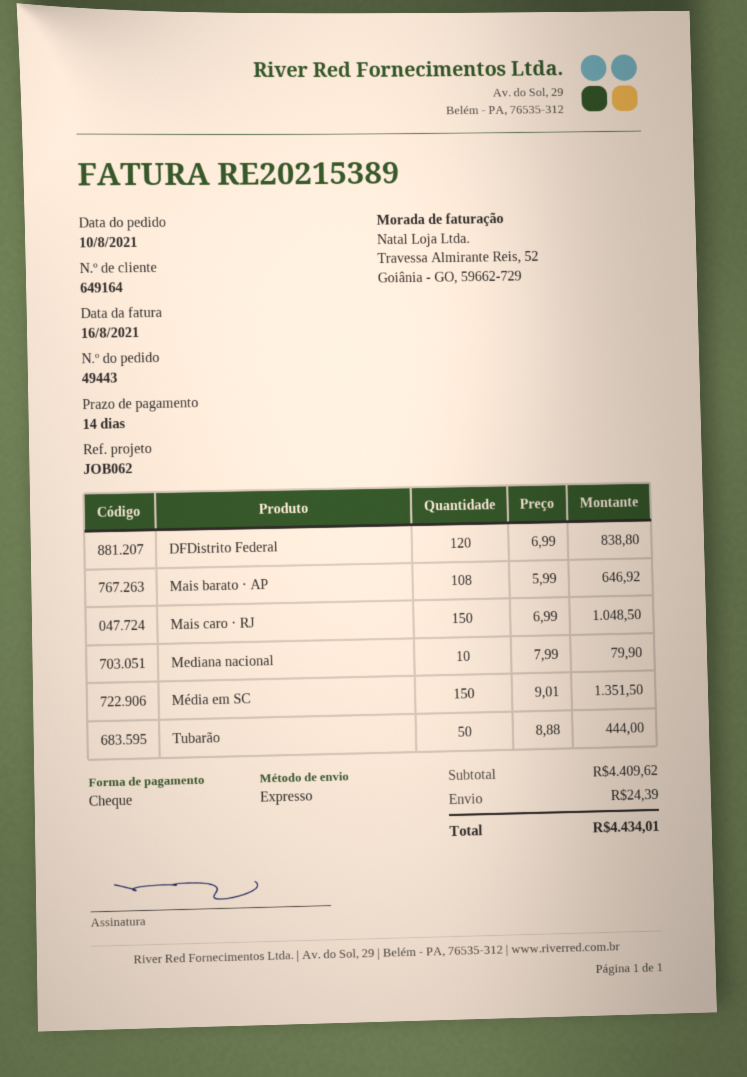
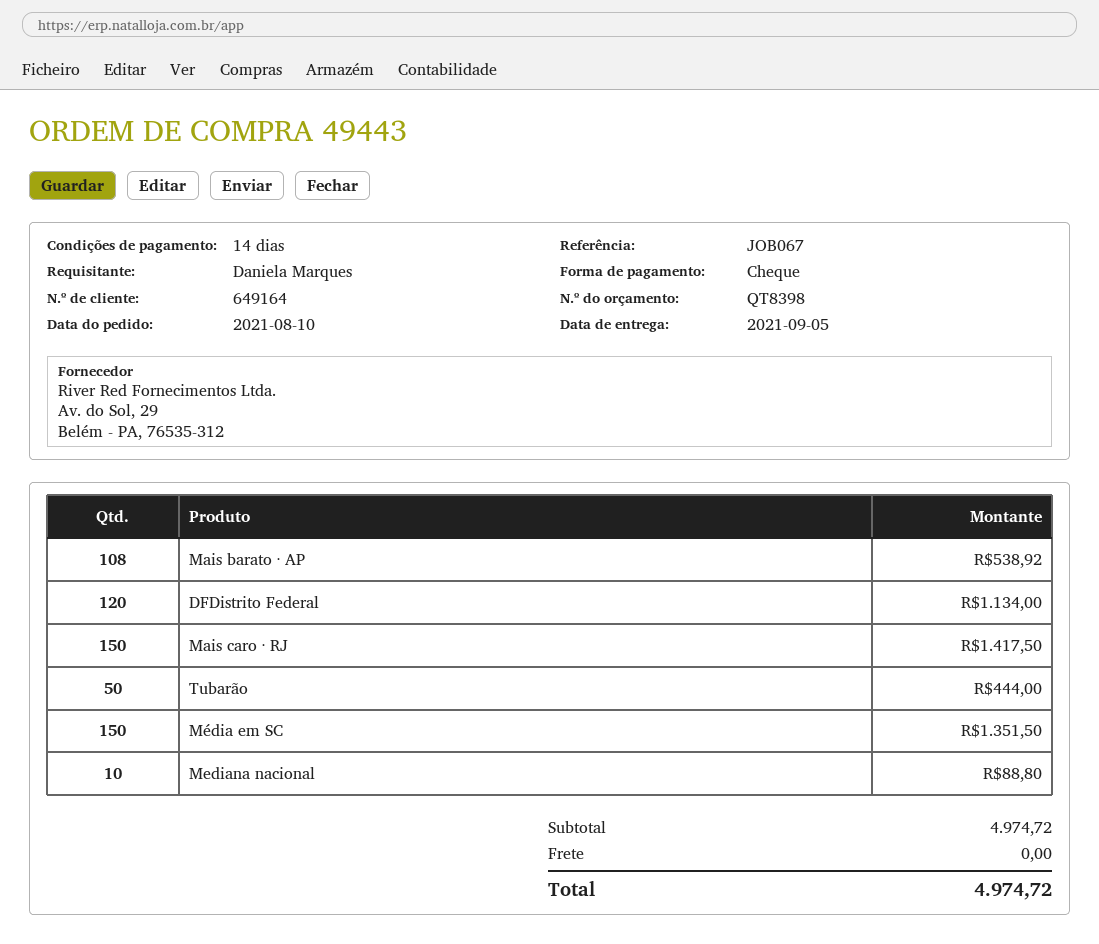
reference: JOB062 -> JOB067
DFDistrito Federal: 120 for 838.80 -> 120 for 1134.00
Mais barato · AP: 108 for 646.92 -> 108 for 538.92
Mais caro · RJ: 150 for 1048.50 -> 150 for 1417.50
Mediana nacional: 10 for 79.90 -> 10 for 88.80
subtotal: 4409.62 -> 4974.72
shipping: 24.39 -> 0.00
total: 4434.01 -> 4974.72

